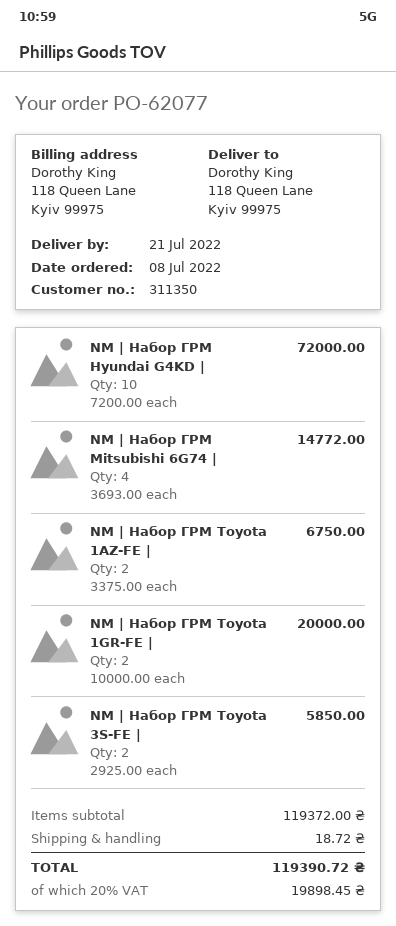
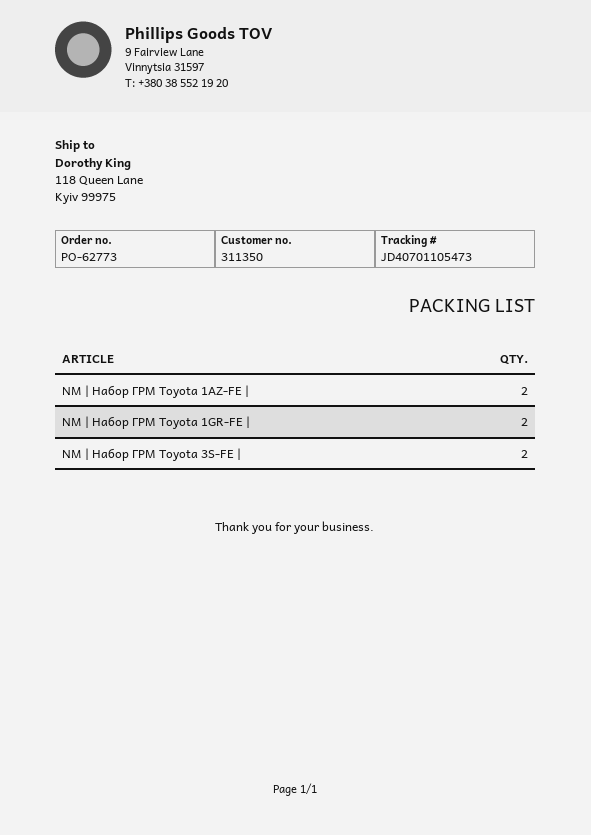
order number: PO-62077 -> PO-62773
NM | Набор ГРМ Hyundai G4KD |: 10 -> none
NM | Набор ГРМ Mitsubishi 6G74 |: 4 -> none

